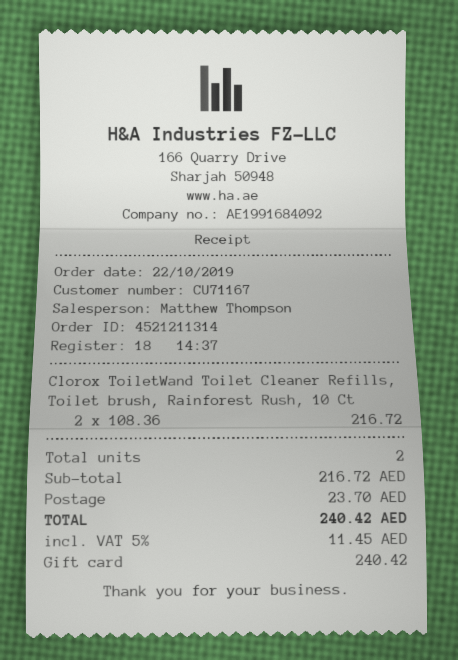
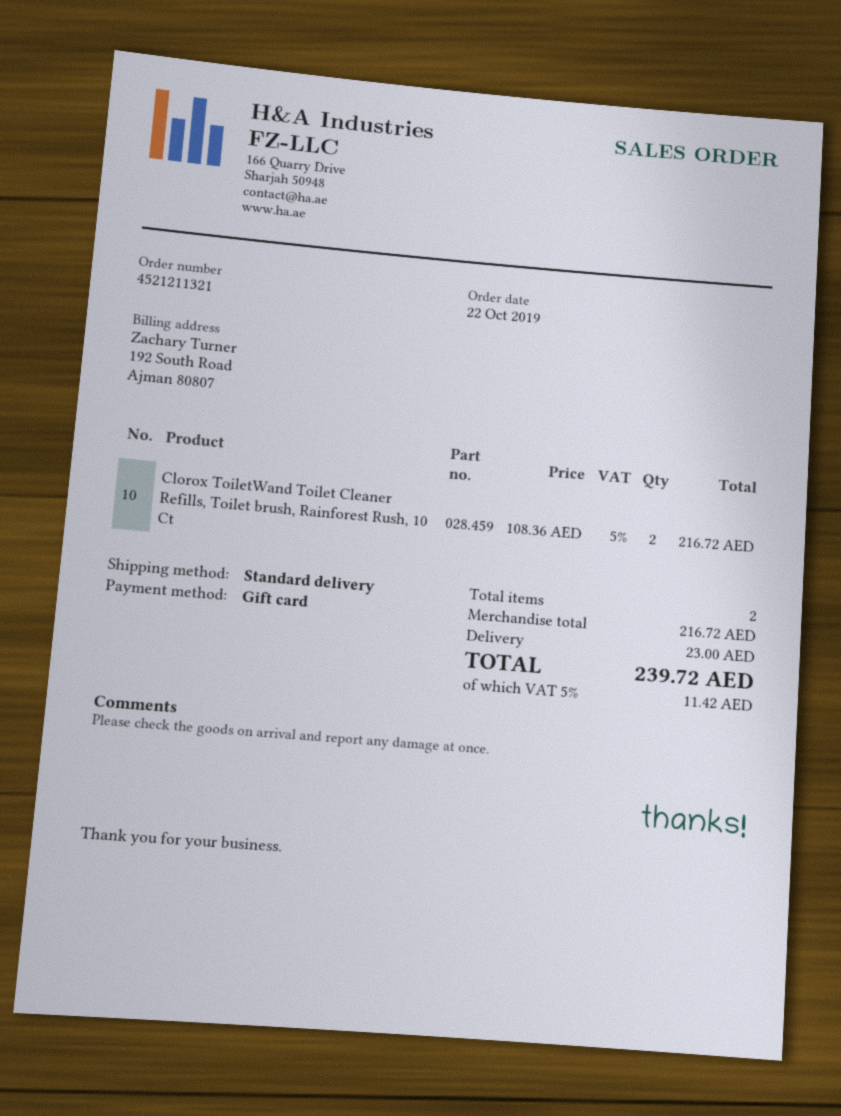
order number: 4521211314 -> 4521211321
shipping: 23.70 -> 23.00
tax: 5% = 11.45 -> 5% = 11.42
total: 240.42 -> 239.72

